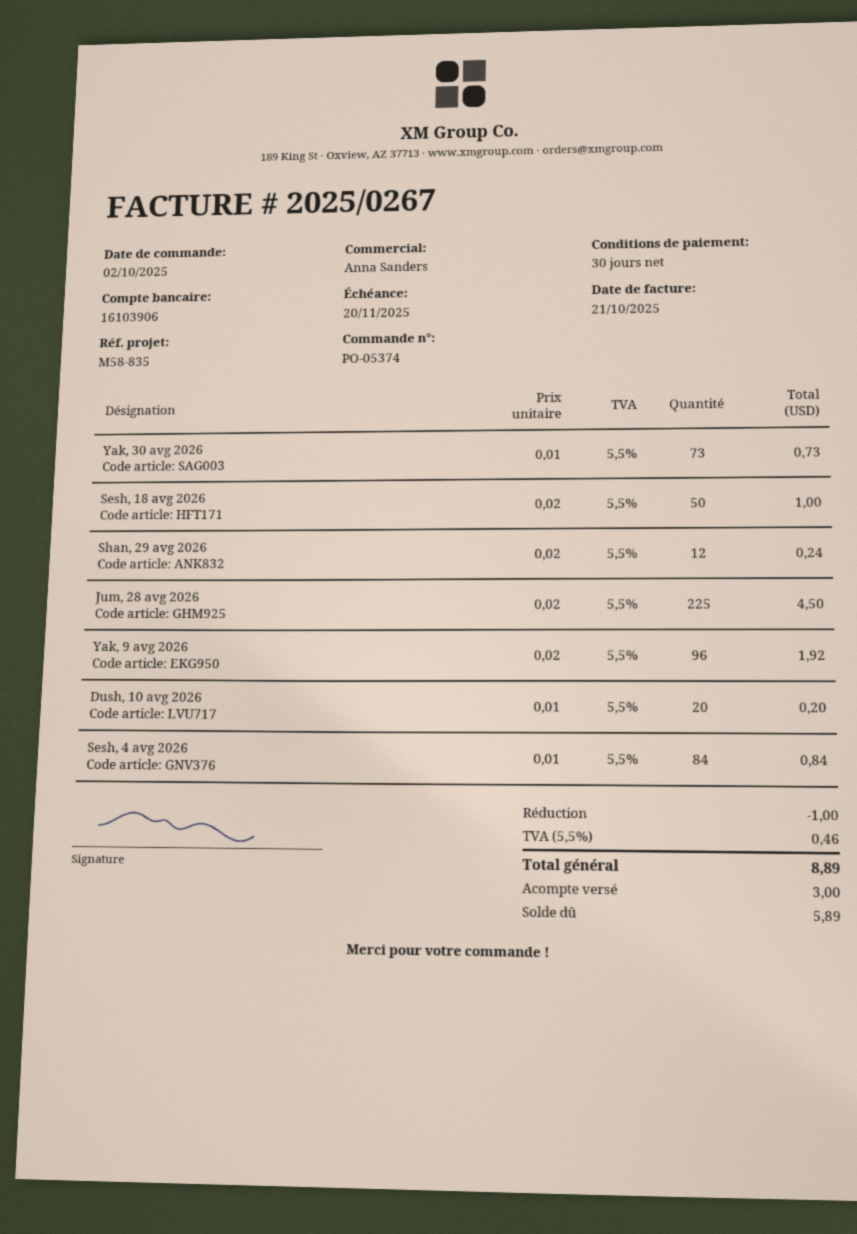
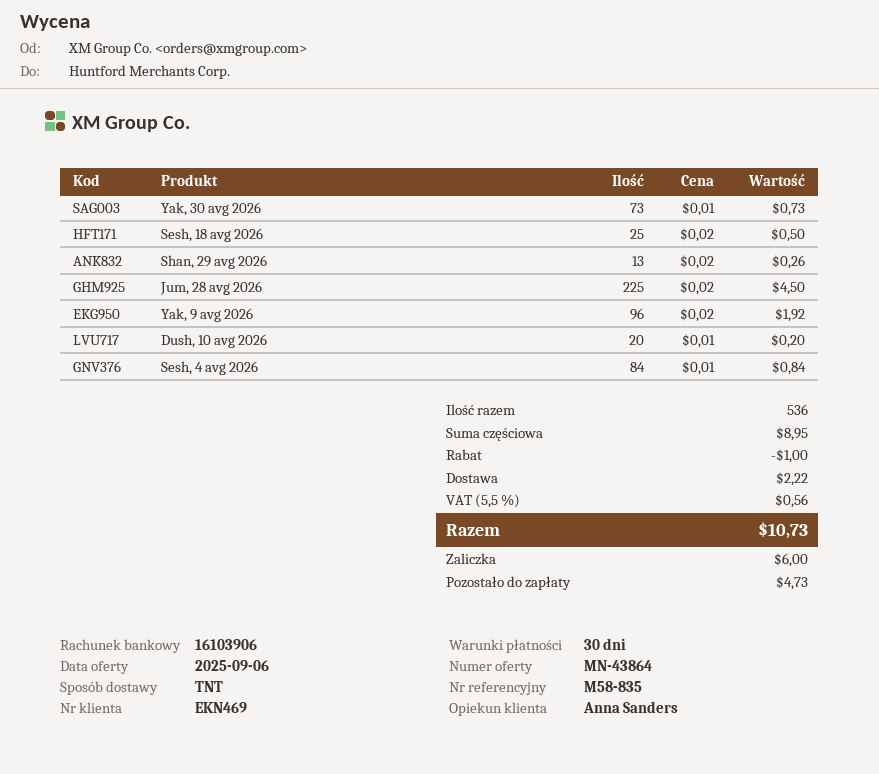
Sesh, 18 avg 2026: 50 x 0.02 = 1.00 -> 25 x 0.02 = 0.50
Shan, 29 avg 2026: 12 x 0.02 = 0.24 -> 13 x 0.02 = 0.26
shipping: none -> 2.22
tax: 5.5% = 0.46 -> 5.5% = 0.56
total: 8.89 -> 10.73
deposit: 3.00 -> 6.00
balance: 5.89 -> 4.73

